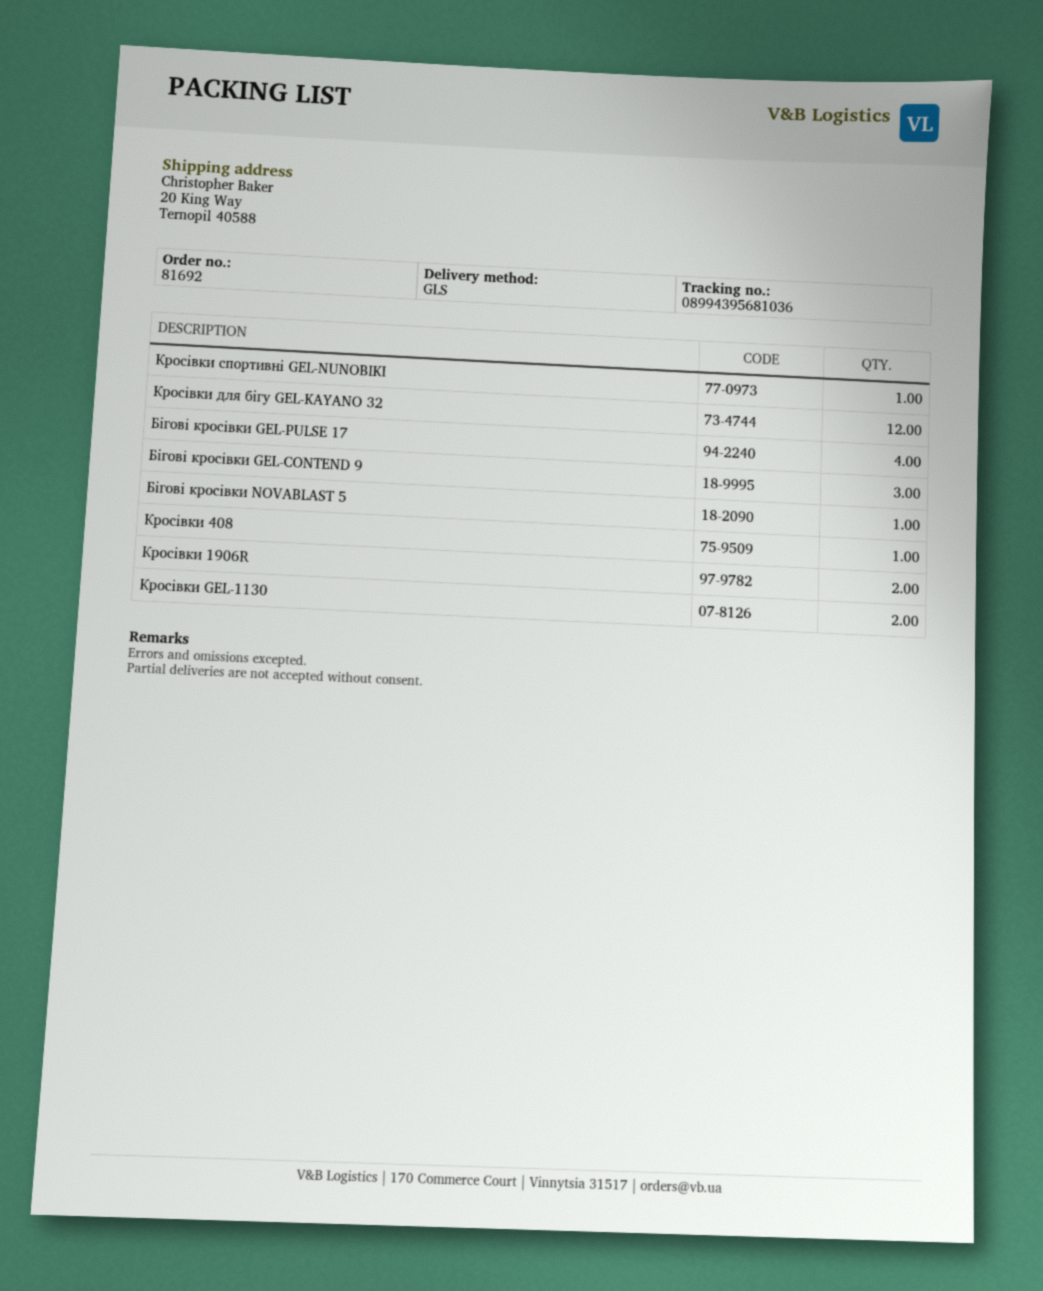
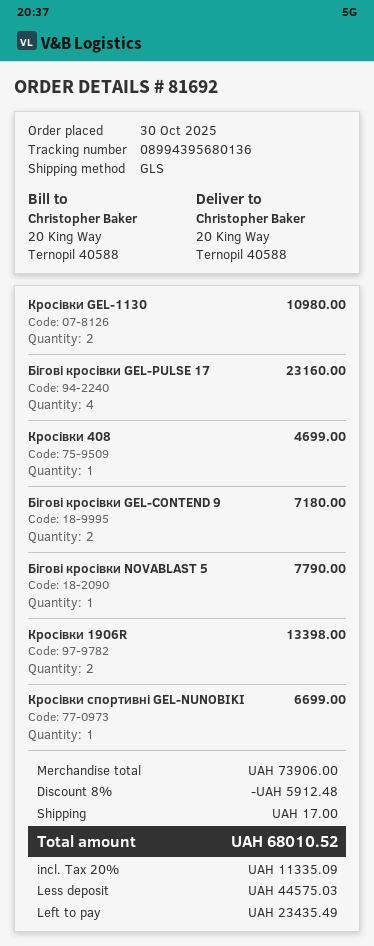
tracking number: 08994395681036 -> 08994395680136
Кросівки для бігу GEL-KAYANO 32: 12 -> none
Бігові кросівки GEL-CONTEND 9: 3 -> 2

